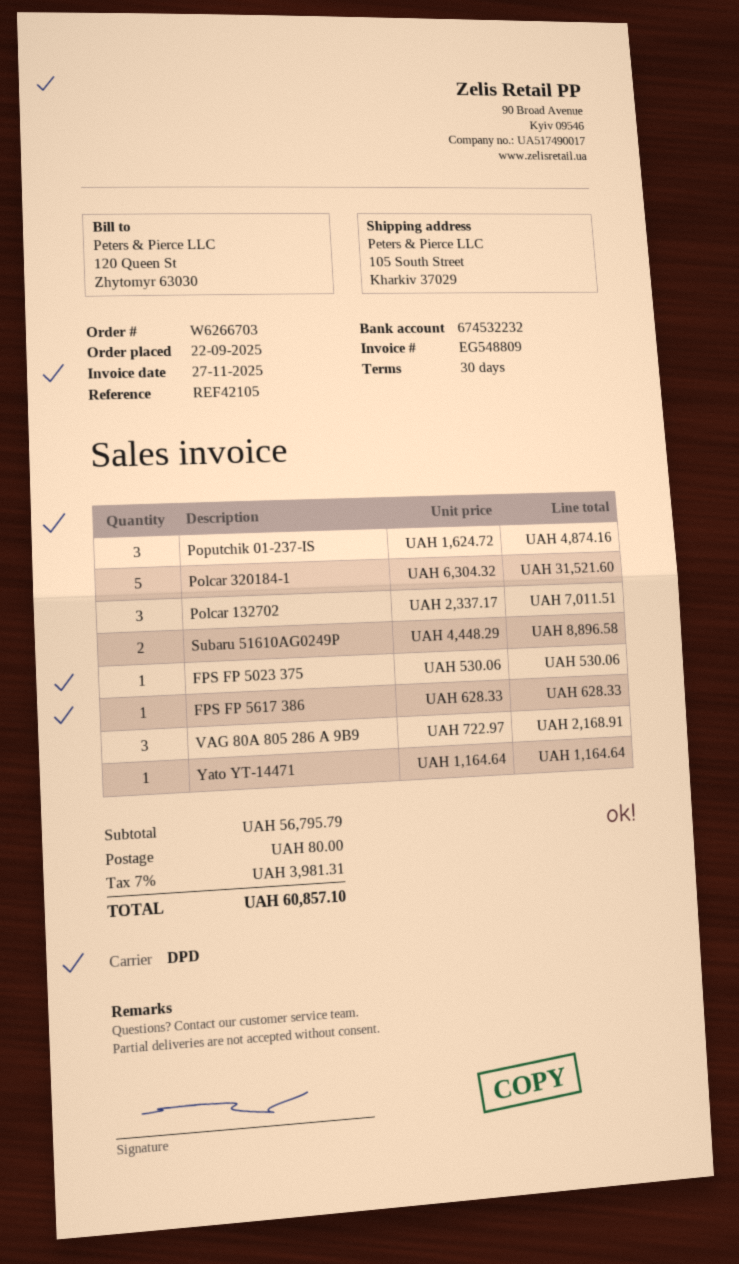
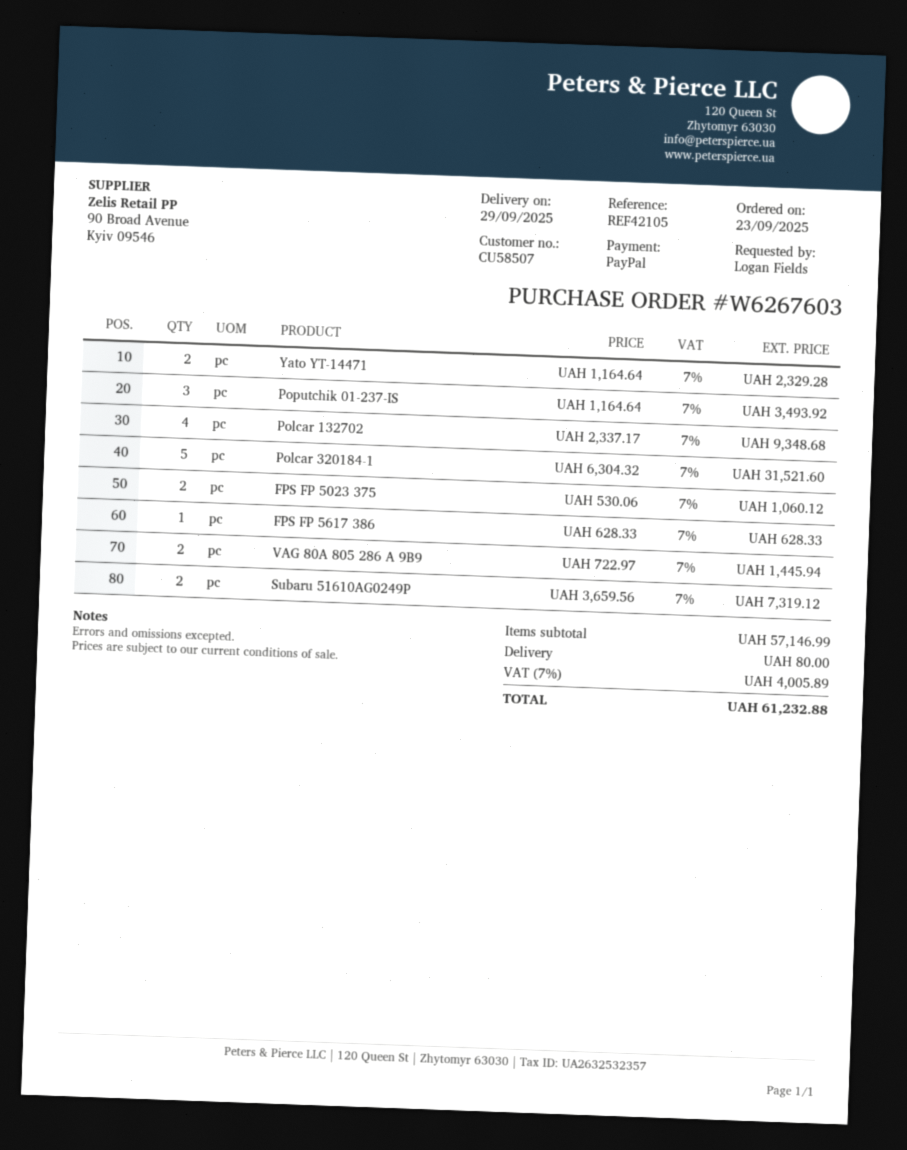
order number: W6266703 -> W6267603
order date: 2025-09-22 -> 2025-09-23
Poputchik 01-237-IS: 3 x 1624.72 = 4874.16 -> 3 x 1164.64 = 3493.92
Polcar 132702: 3 x 2337.17 = 7011.51 -> 4 x 2337.17 = 9348.68
Subaru 51610AG0249P: 2 x 4448.29 = 8896.58 -> 2 x 3659.56 = 7319.12
FPS FP 5023 375: 1 x 530.06 = 530.06 -> 2 x 530.06 = 1060.12
VAG 80A 805 286 A 9B9: 3 x 722.97 = 2168.91 -> 2 x 722.97 = 1445.94
Yato YT-14471: 1 x 1164.64 = 1164.64 -> 2 x 1164.64 = 2329.28
subtotal: 56795.79 -> 57146.99
tax: 7% = 3981.31 -> 7% = 4005.89
total: 60857.10 -> 61232.88

